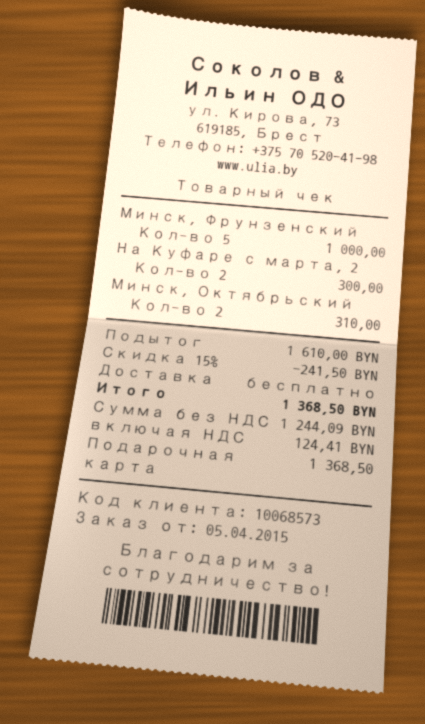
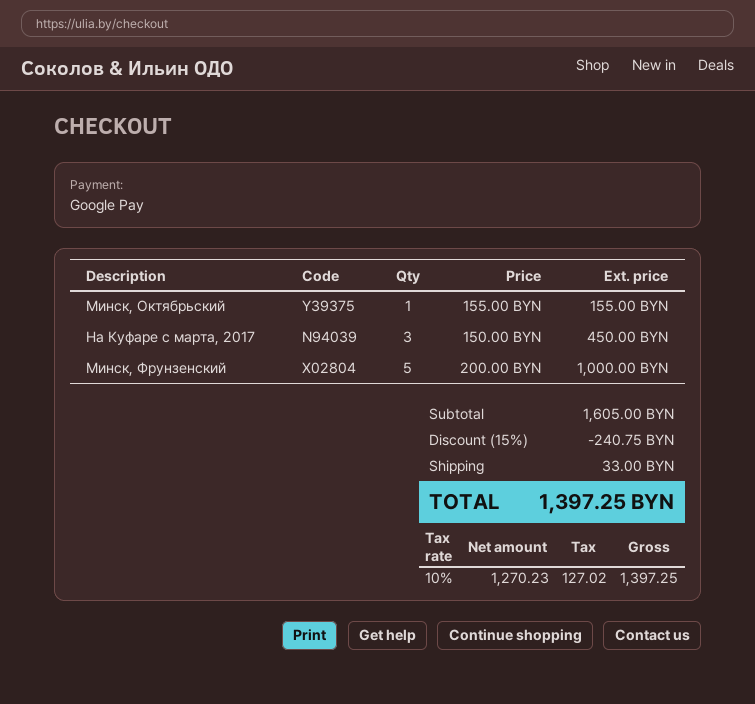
payment method: gift card -> Google Pay
На Куфаре с марта, 2: 2 for 300.00 -> 3 for 450.00
Минск, Октябрьский: 2 for 310.00 -> 1 for 155.00
subtotal: 1610.00 -> 1605.00
discount: 15% = 241.50 -> 15% = 240.75
shipping: 0.00 -> 33.00
net: 1244.09 -> 1270.23
tax: 124.41 -> 127.02
total: 1368.50 -> 1397.25

